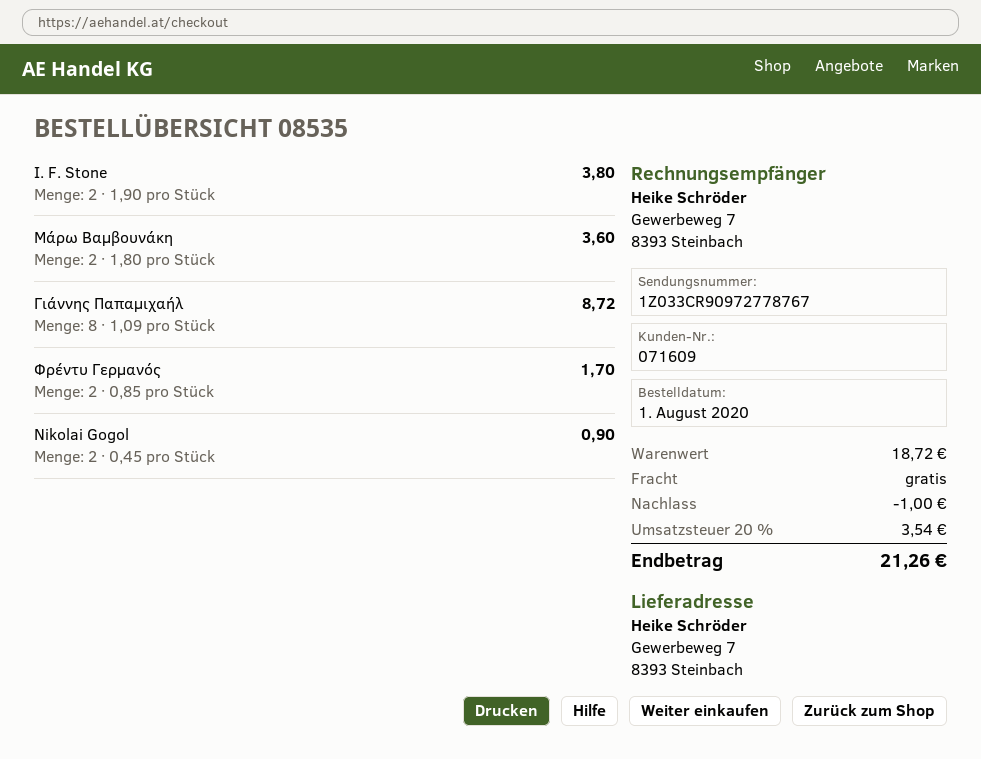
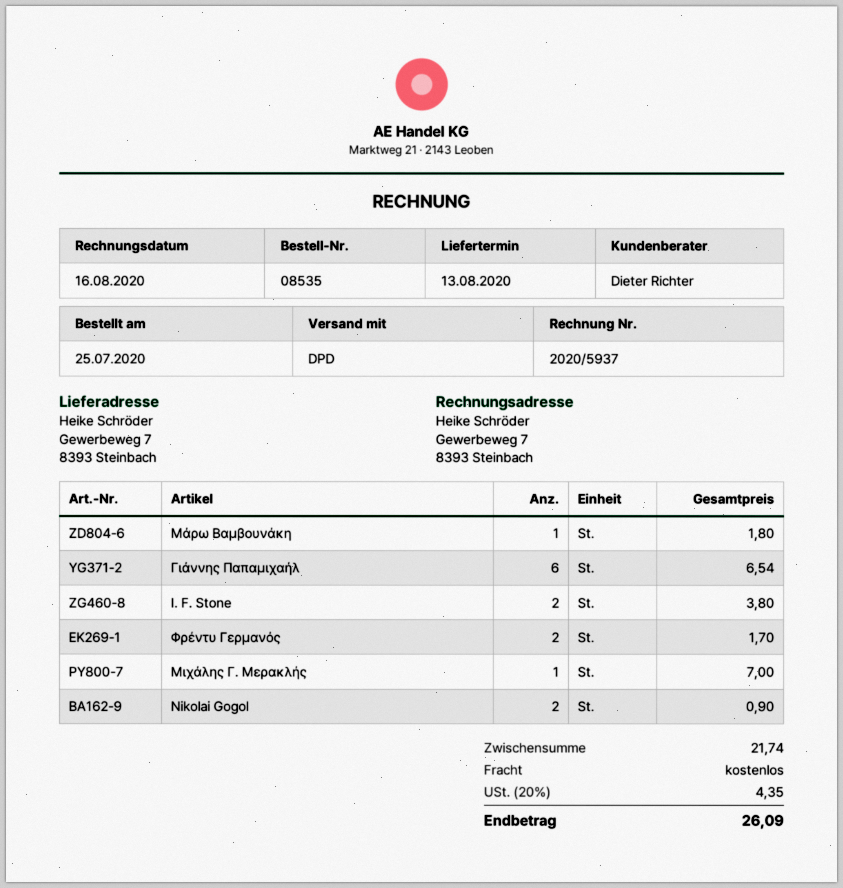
order date: 2020-08-01 -> 2020-07-25
Μάρω Βαμβουνάκη: 2 for 3.60 -> 1 for 1.80
Γιάννης Παπαμιχαήλ: 8 for 8.72 -> 6 for 6.54
Μιχάλης Γ. Μερακλής: none -> 1 for 7.00
subtotal: 18.72 -> 21.74
discount: 1.00 -> none
tax: 20% = 3.54 -> 20% = 4.35
total: 21.26 -> 26.09

